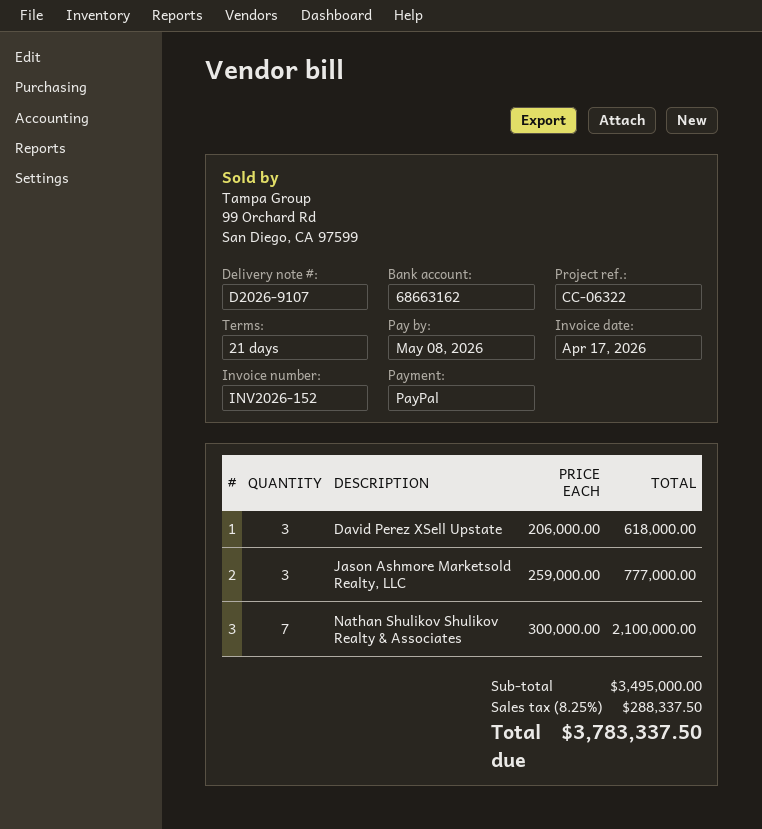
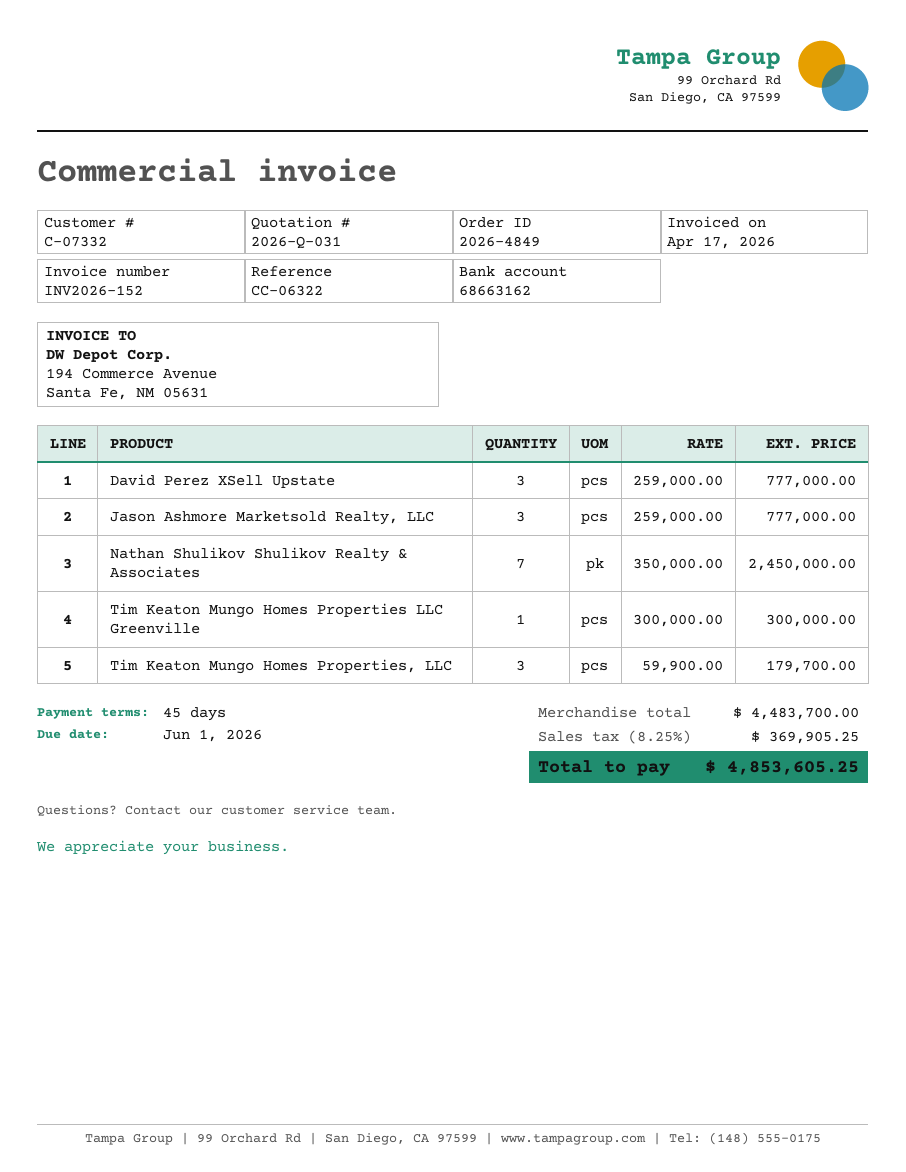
payment terms: 21 days -> 45 days
due date: 2026-05-08 -> 2026-06-01
David Perez XSell Upstate: 3 x 206000.00 = 618000.00 -> 3 x 259000.00 = 777000.00
Nathan Shulikov Shulikov Realty & Associates: 7 x 300000.00 = 2100000.00 -> 7 x 350000.00 = 2450000.00
Tim Keaton Mungo Homes Properties LLC Greenville: none -> 1 x 300000.00 = 300000.00
Tim Keaton Mungo Homes Properties, LLC: none -> 3 x 59900.00 = 179700.00
subtotal: 3495000.00 -> 4483700.00
tax: 8.25% = 288337.50 -> 8.25% = 369905.25
total: 3783337.50 -> 4853605.25

